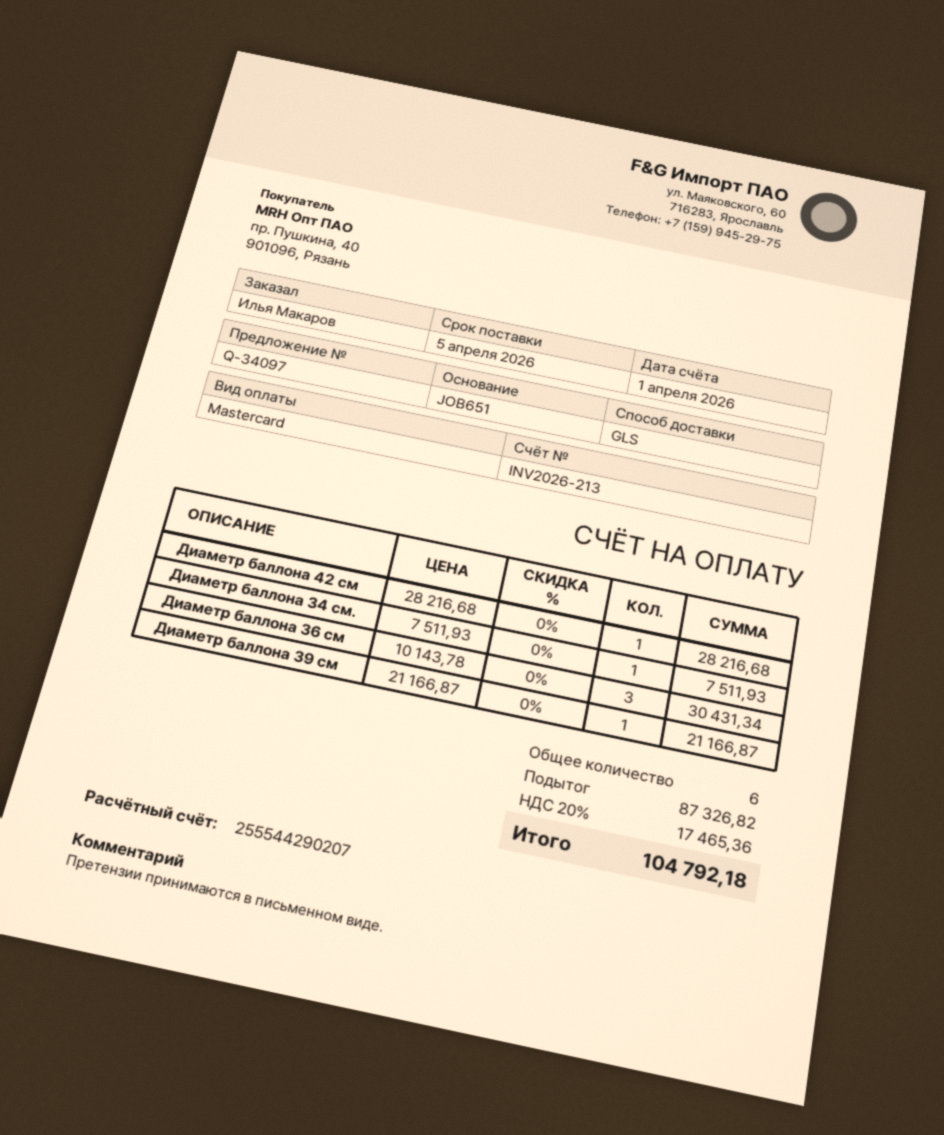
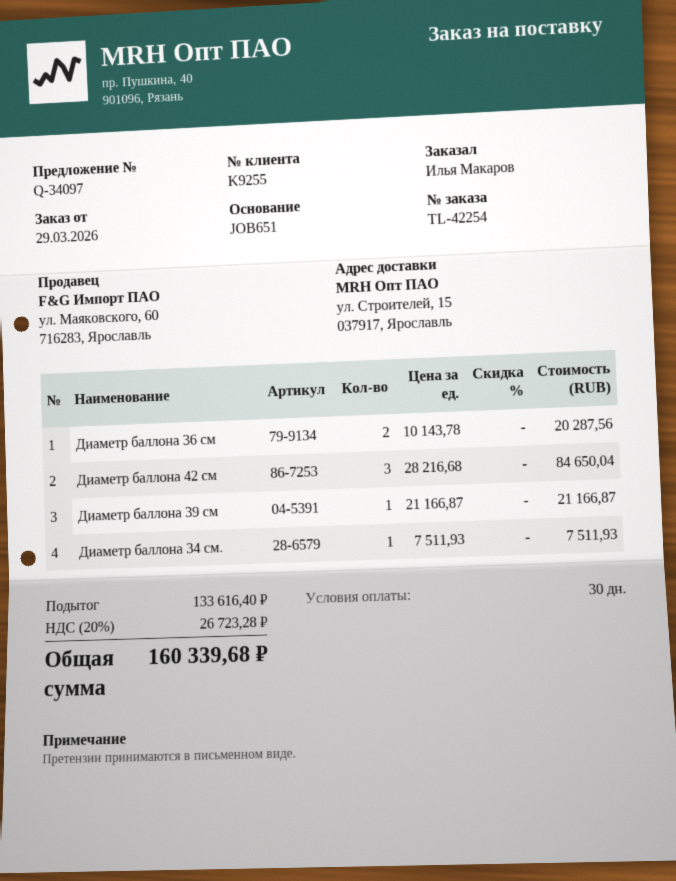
Диаметр баллона 42 см: 1 x 28216.68 = 28216.68 -> 3 x 28216.68 = 84650.04
Диаметр баллона 36 см: 3 x 10143.78 = 30431.34 -> 2 x 10143.78 = 20287.56
subtotal: 87326.82 -> 133616.40
tax: 20% = 17465.36 -> 20% = 26723.28
total: 104792.18 -> 160339.68

